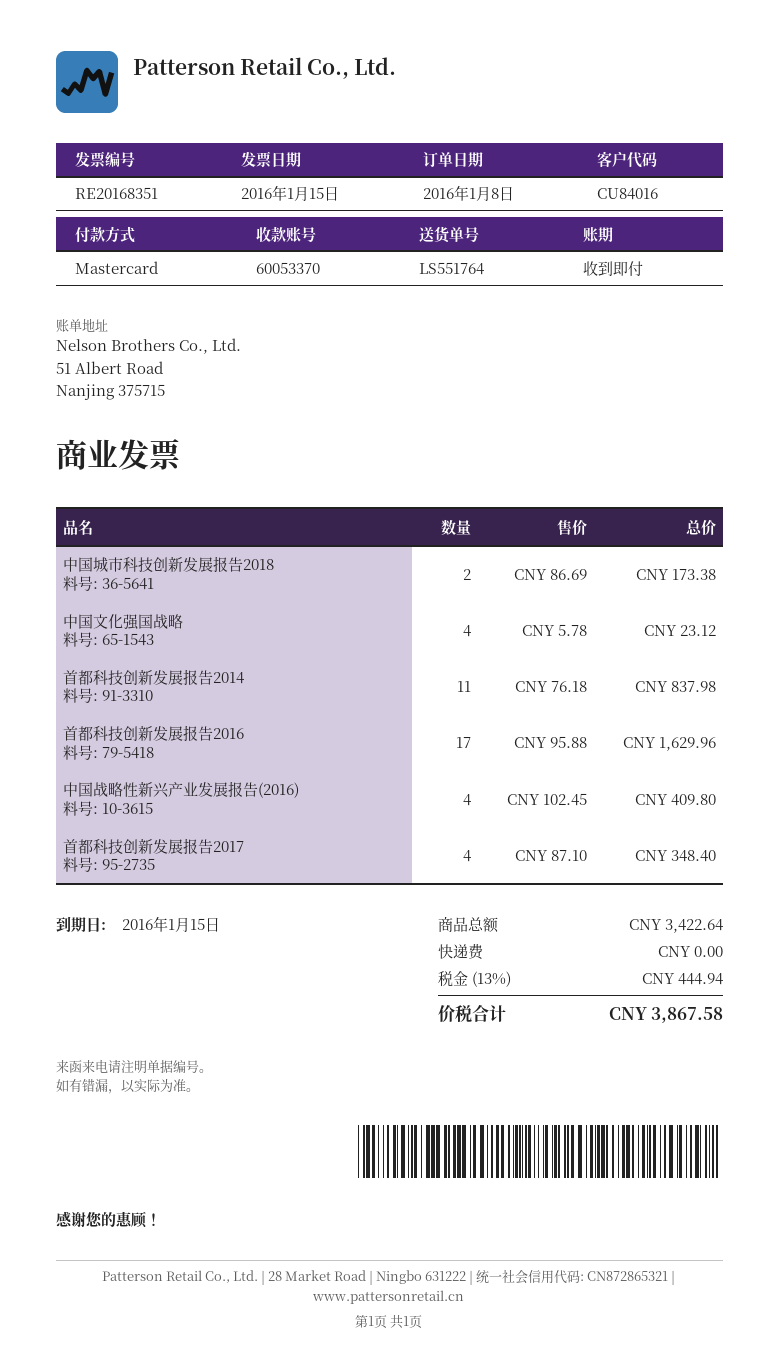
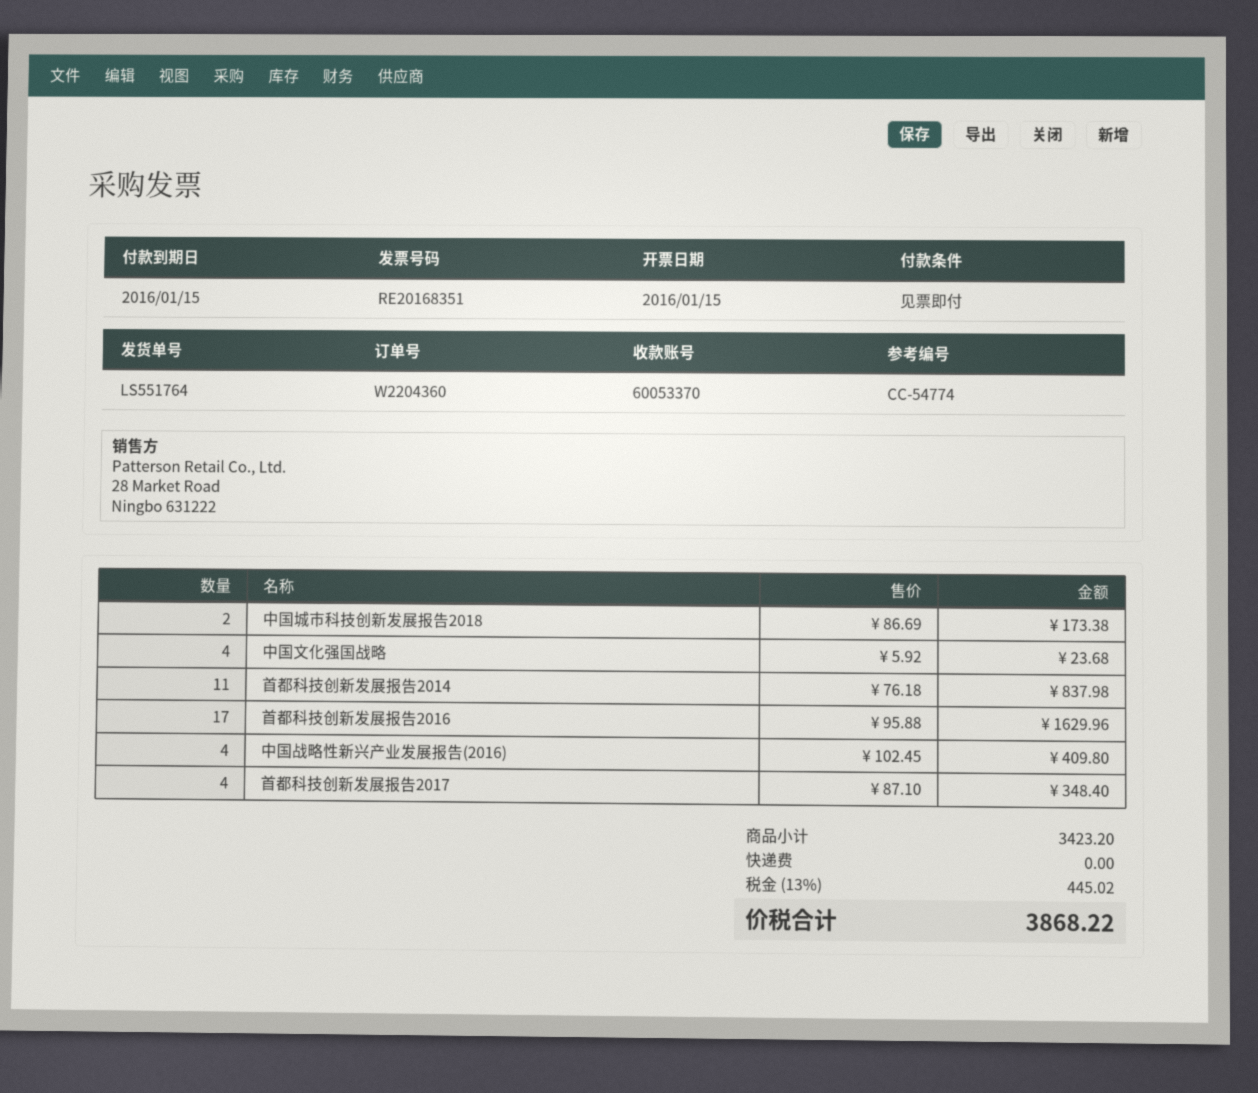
中国文化强国战略: 4 x 5.78 = 23.12 -> 4 x 5.92 = 23.68
subtotal: 3422.64 -> 3423.20
tax: 13% = 444.94 -> 13% = 445.02
total: 3867.58 -> 3868.22

